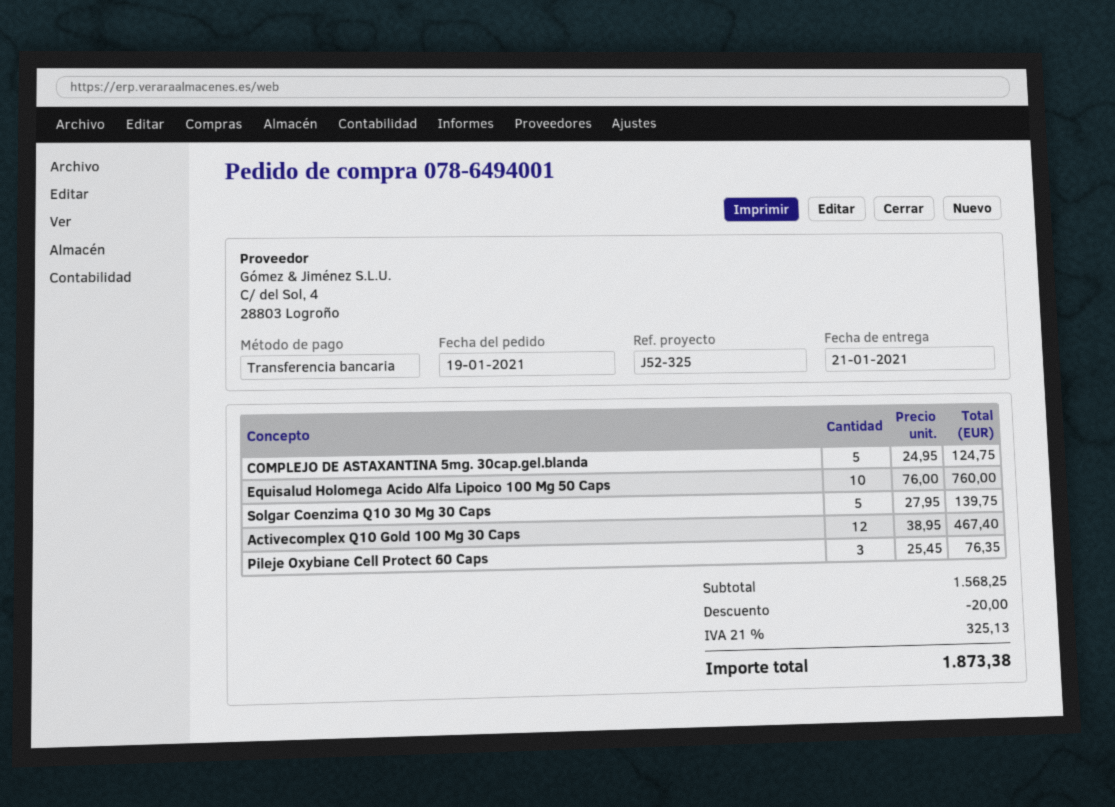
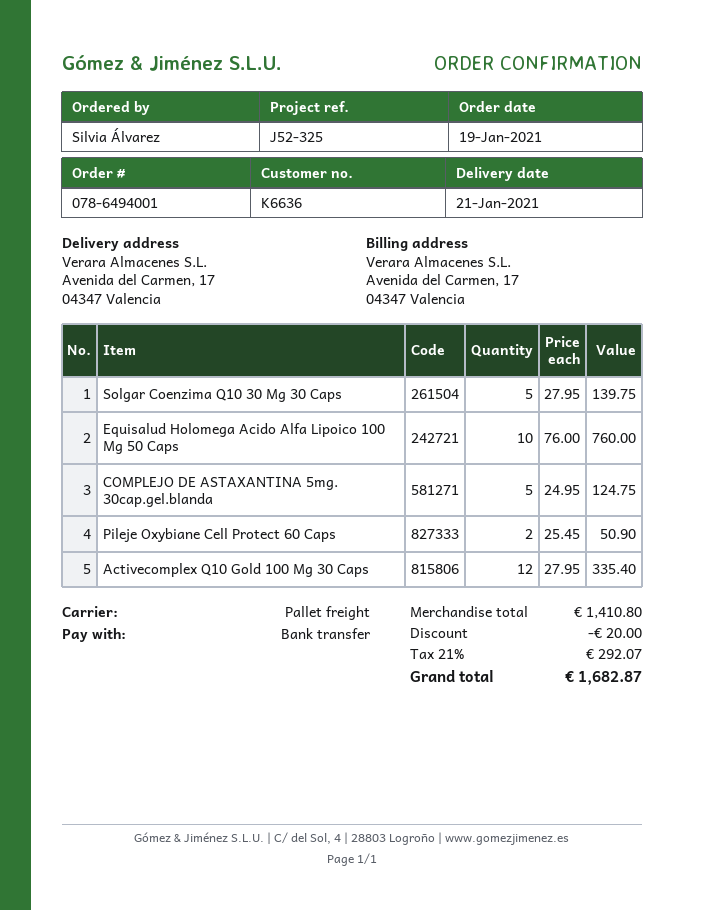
Activecomplex Q10 Gold 100 Mg 30 Caps: 12 x 38.95 = 467.40 -> 12 x 27.95 = 335.40
Pileje Oxybiane Cell Protect 60 Caps: 3 x 25.45 = 76.35 -> 2 x 25.45 = 50.90
subtotal: 1568.25 -> 1410.80
tax: 21% = 325.13 -> 21% = 292.07
total: 1873.38 -> 1682.87

